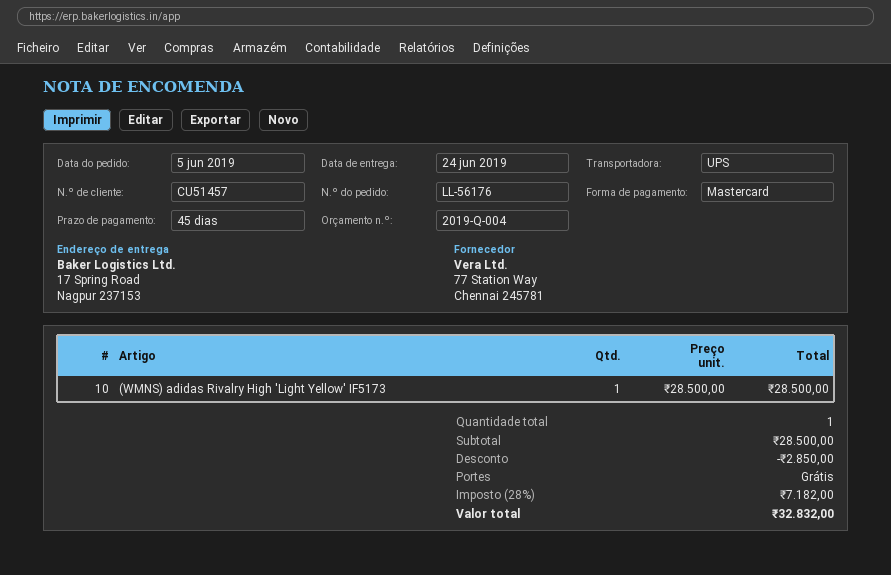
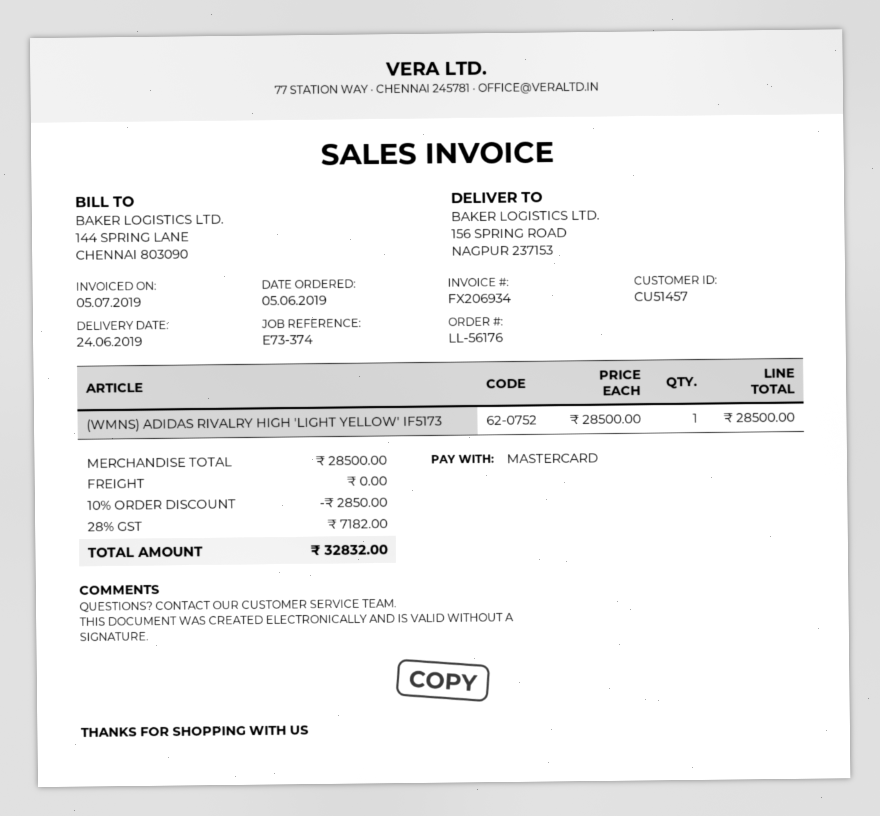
ship to: 17 Spring Road, Nagpur 237153 -> 156 SPRING ROAD, NAGPUR 237153

